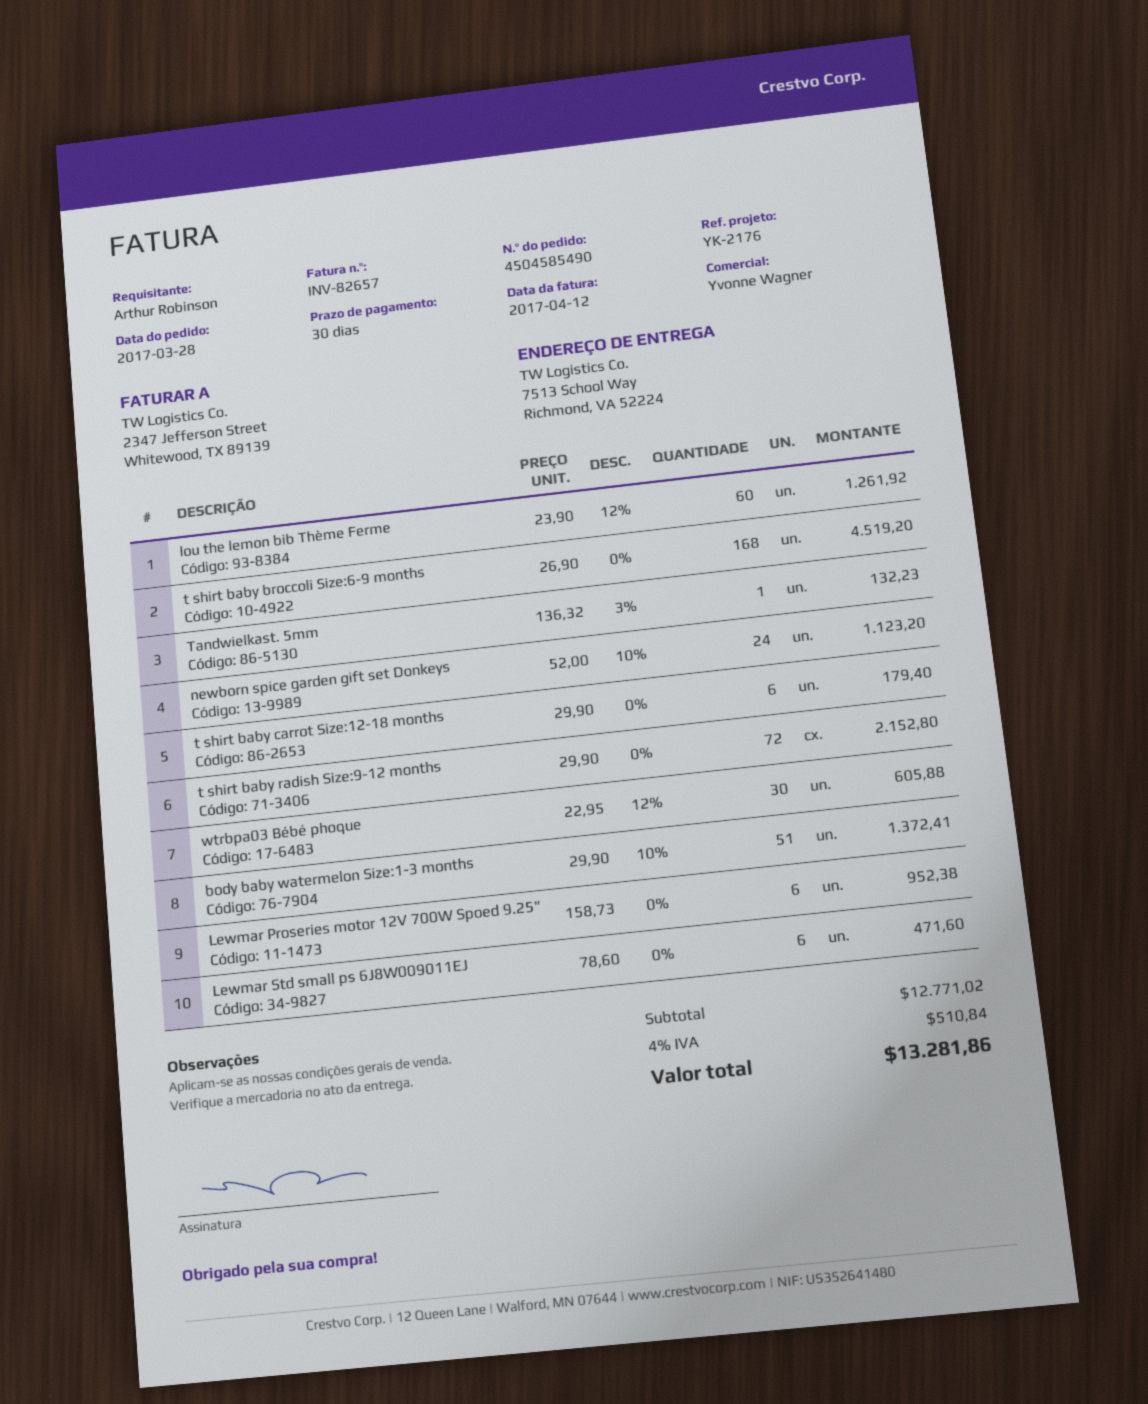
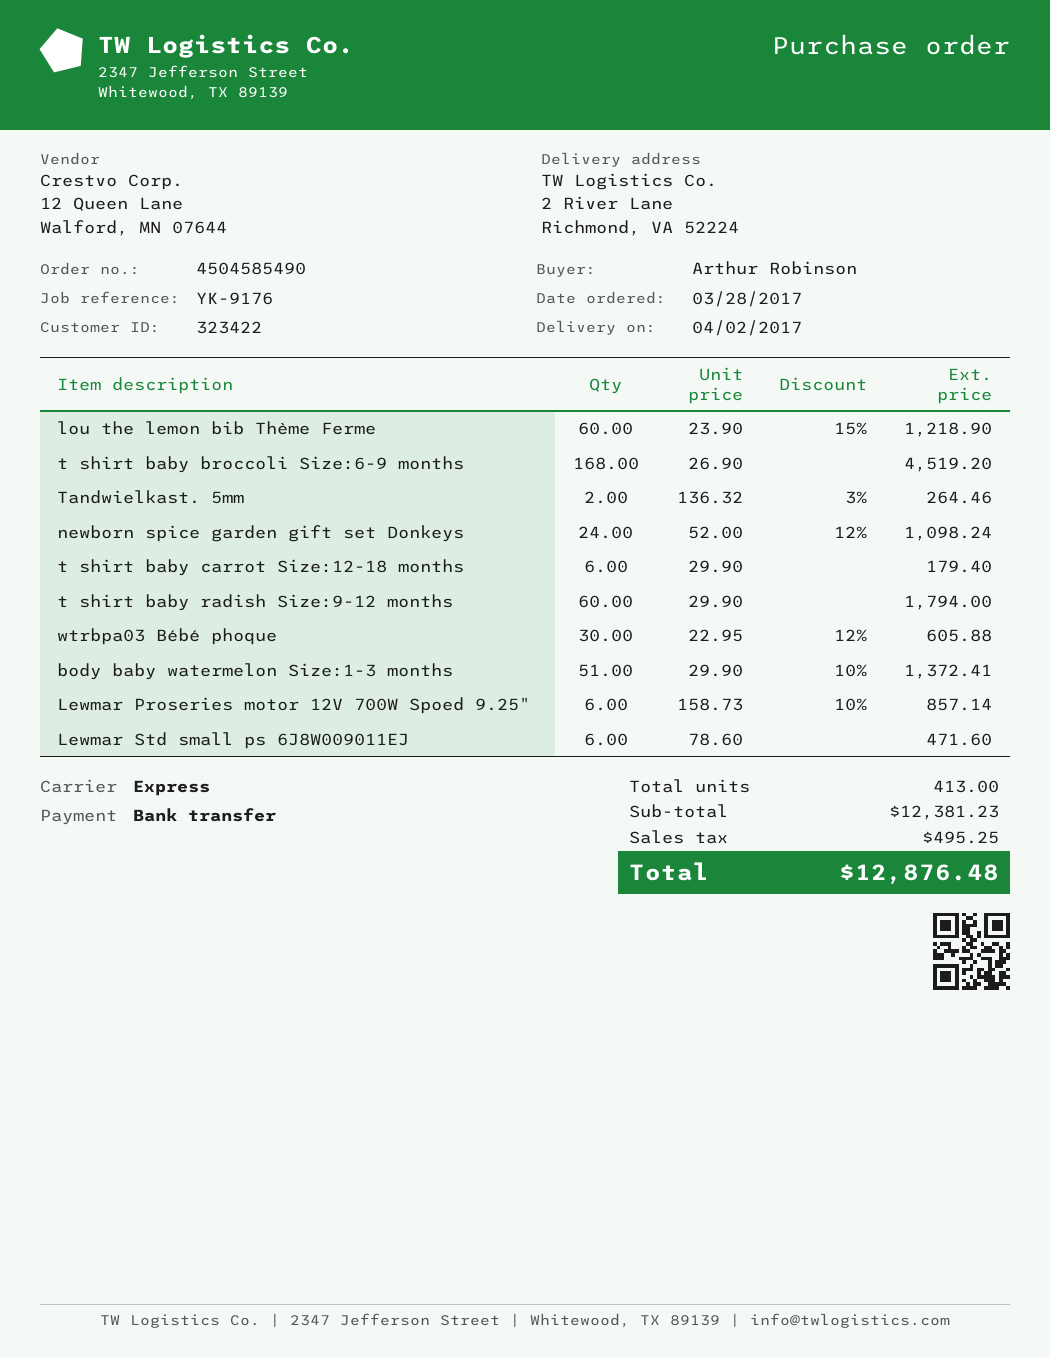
reference: YK-2176 -> YK-9176
ship to: 7513 School Way, Richmond, VA 52224 -> 2 River Lane, Richmond, VA 52224
lou the lemon bib Thème Ferme: 60 x 23.90 - 12% = 1261.92 -> 60 x 23.90 - 15% = 1218.90
Tandwielkast. 5mm: 1 x 136.32 - 3% = 132.23 -> 2 x 136.32 - 3% = 264.46
newborn spice garden gift set Donkeys: 24 x 52.00 - 10% = 1123.20 -> 24 x 52.00 - 12% = 1098.24
t shirt baby radish Size:9-12 months: 72 x 29.90 = 2152.80 -> 60 x 29.90 = 1794.00
Lewmar Proseries motor 12V 700W Spoed 9.25": 6 x 158.73 = 952.38 -> 6 x 158.73 - 10% = 857.14
subtotal: 12771.02 -> 12381.23
tax: 510.84 -> 495.25
total: 13281.86 -> 12876.48

